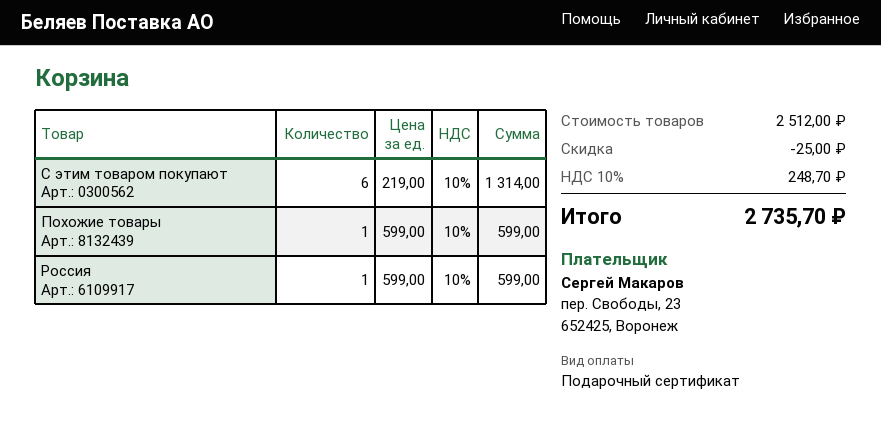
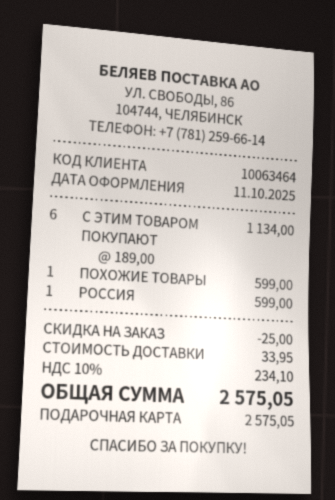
С этим товаром покупают: 6 x 219.00 = 1314.00 -> 6 x 189.00 = 1134.00
shipping: none -> 33.95
tax: 10% = 248.70 -> 10% = 234.10
total: 2735.70 -> 2575.05

